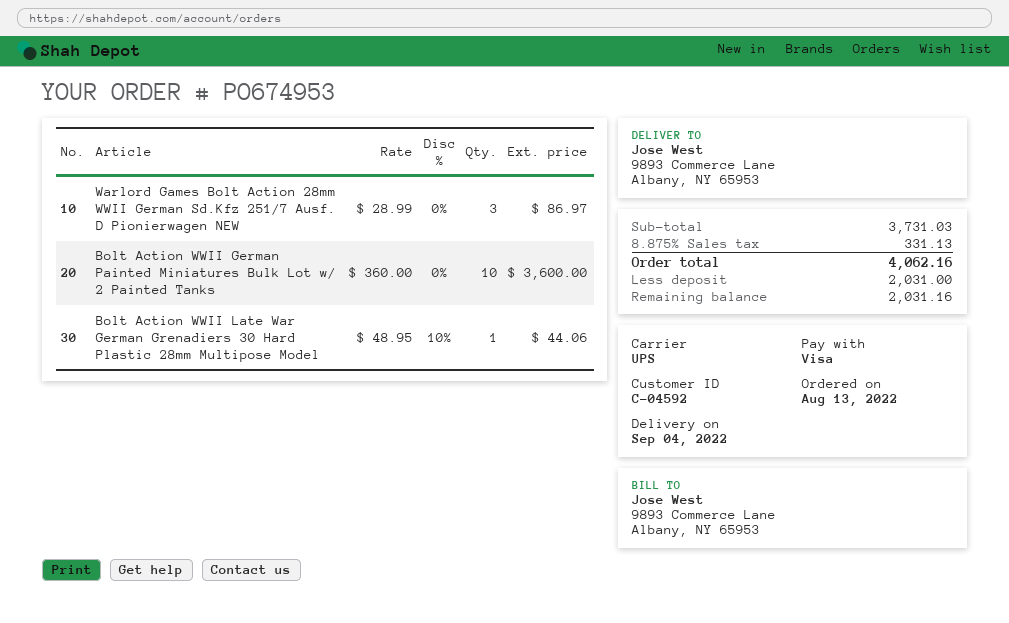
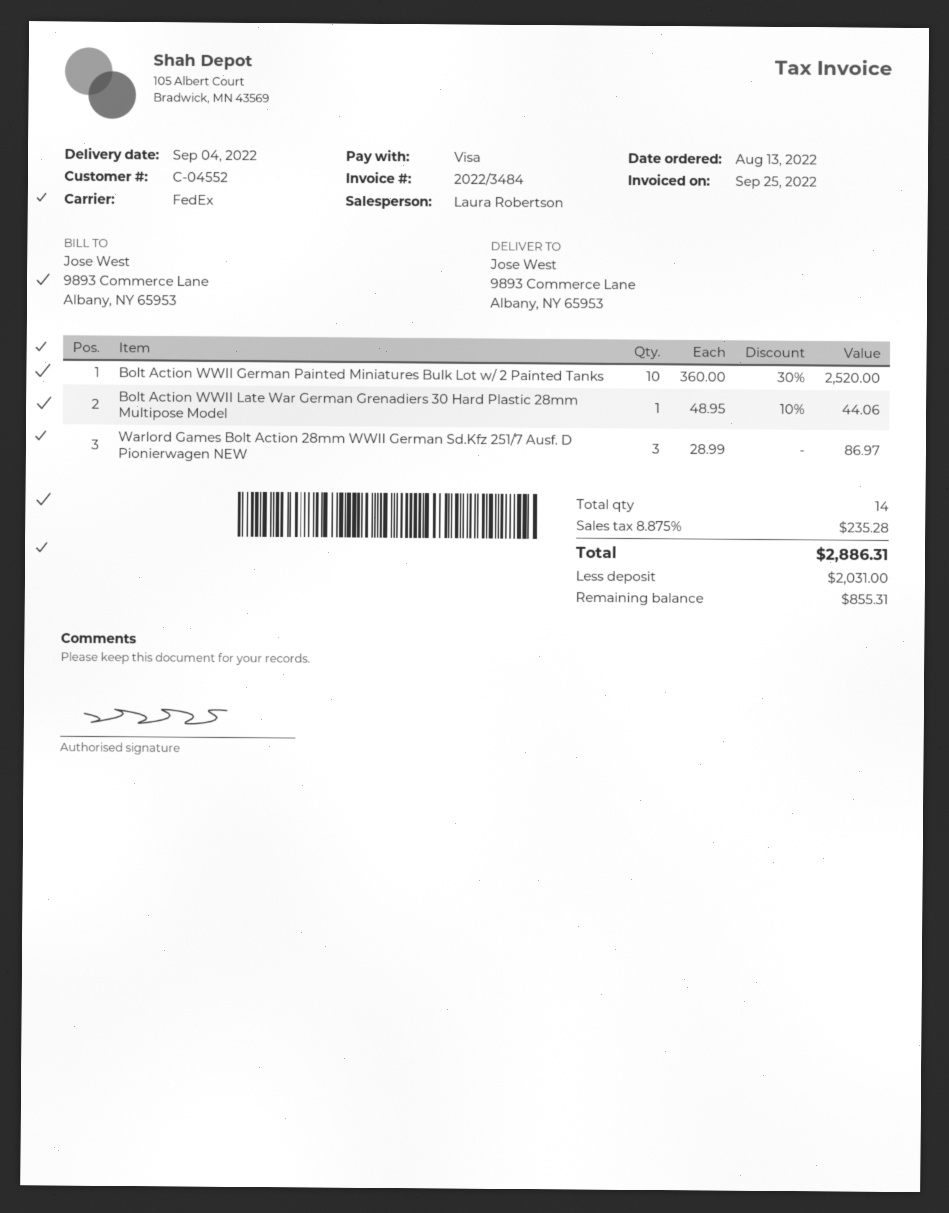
customer number: C-04592 -> C-04552
shipping method: UPS -> FedEx
Bolt Action WWII German Painted Miniatures Bulk Lot w/ 2 Painted Tanks: 10 x 360.00 = 3600.00 -> 10 x 360.00 - 30% = 2520.00
tax: 8.875% = 331.13 -> 8.875% = 235.28
total: 4062.16 -> 2886.31
balance: 2031.16 -> 855.31

